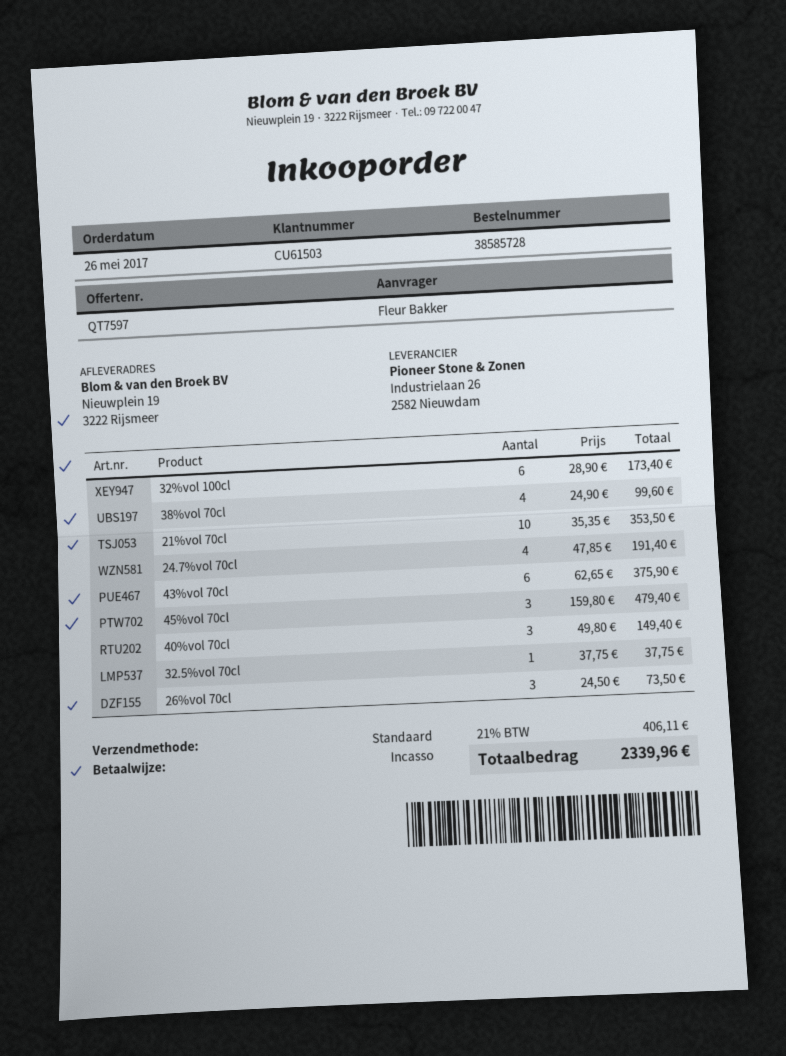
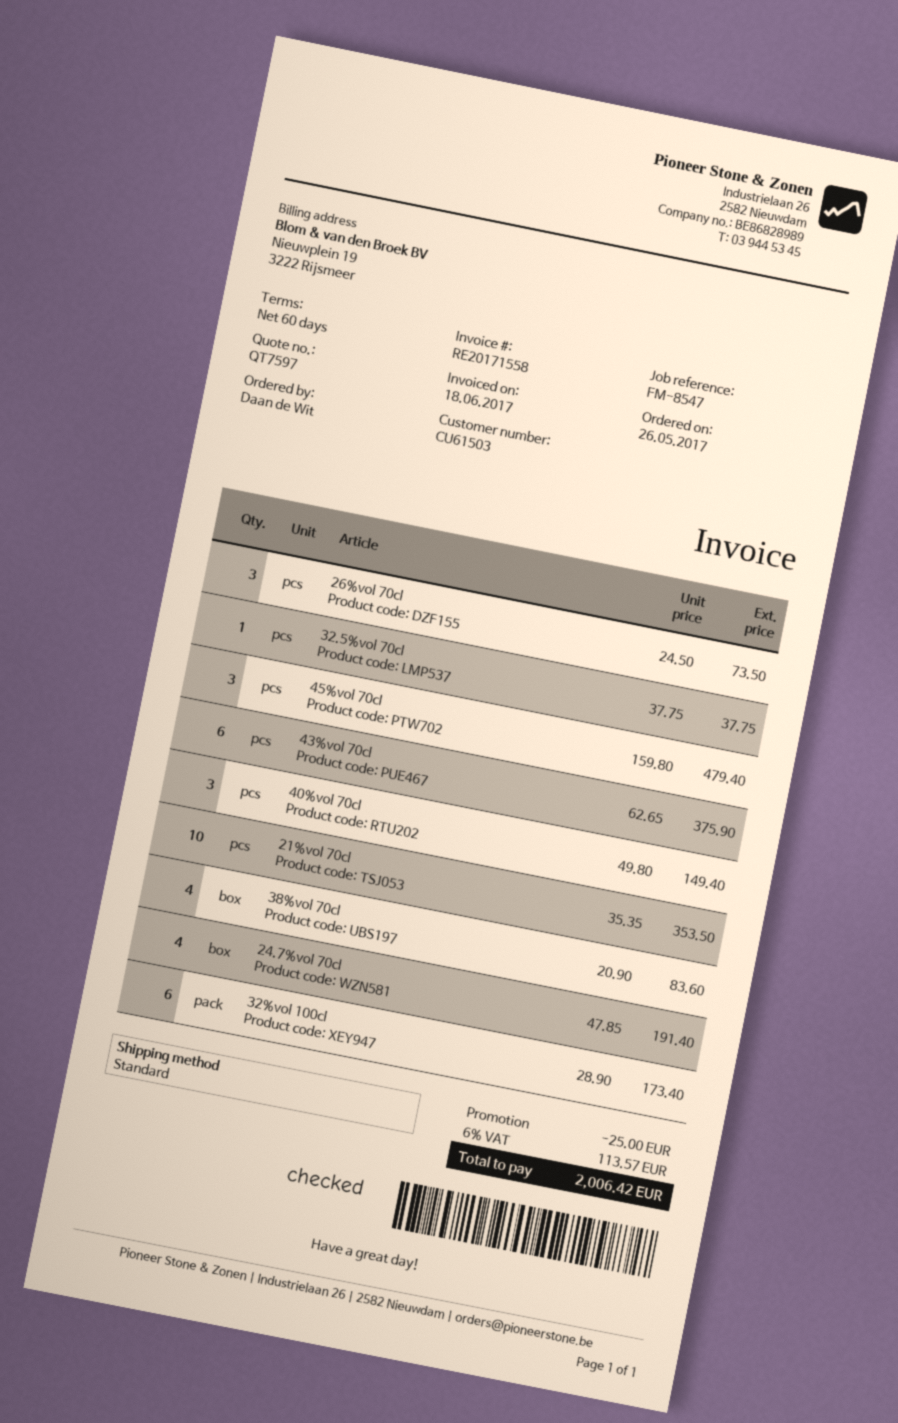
ordered by: Fleur Bakker -> Daan de Wit
38%vol 70cl: 4 x 24.90 = 99.60 -> 4 x 20.90 = 83.60
discount: none -> 25.00
tax: 21% = 406.11 -> 6% = 113.57
total: 2339.96 -> 2006.42

